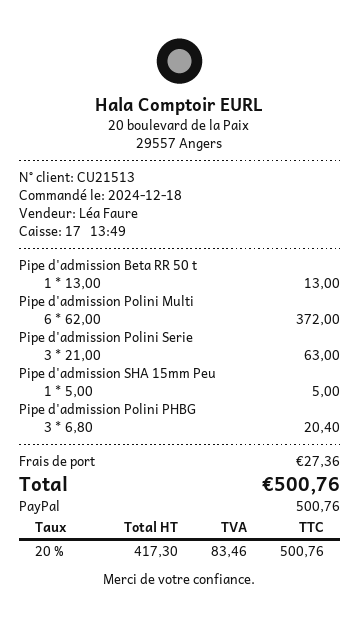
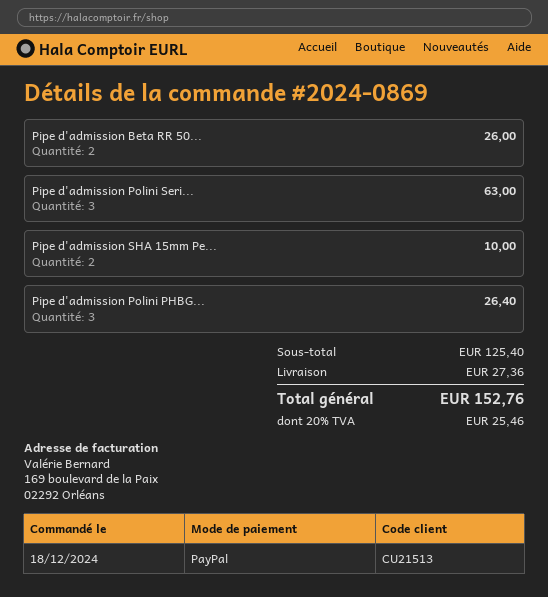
Pipe d'admission Beta RR 50 t: 1 for 13.00 -> 2 for 26.00
Pipe d'admission Polini Multi: 6 for 372.00 -> none
Pipe d'admission SHA 15mm Peu: 1 for 5.00 -> 2 for 10.00
Pipe d'admission Polini PHBG: 3 for 20.40 -> 3 for 26.40
tax: 20% = 83.46 -> 20% = 25.46
total: 500.76 -> 152.76

